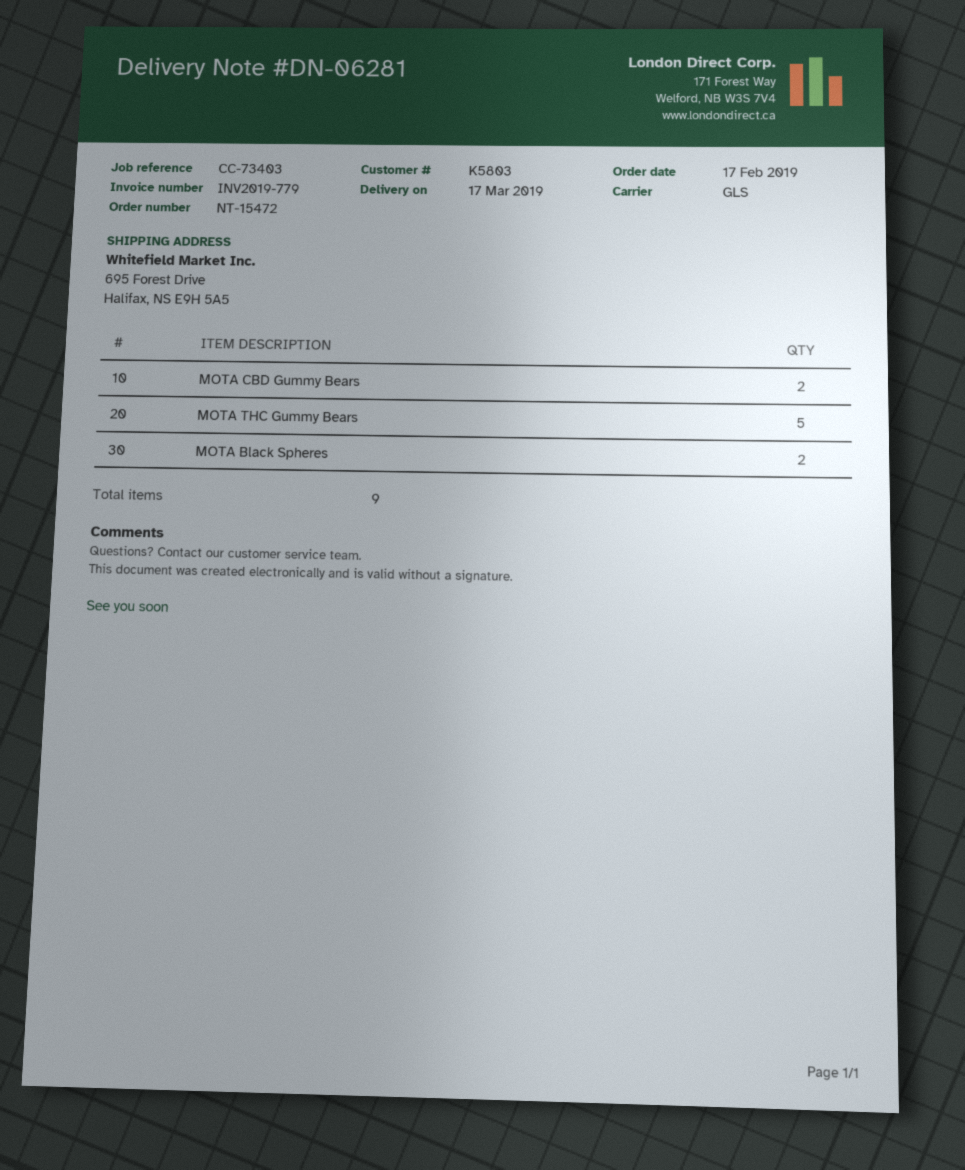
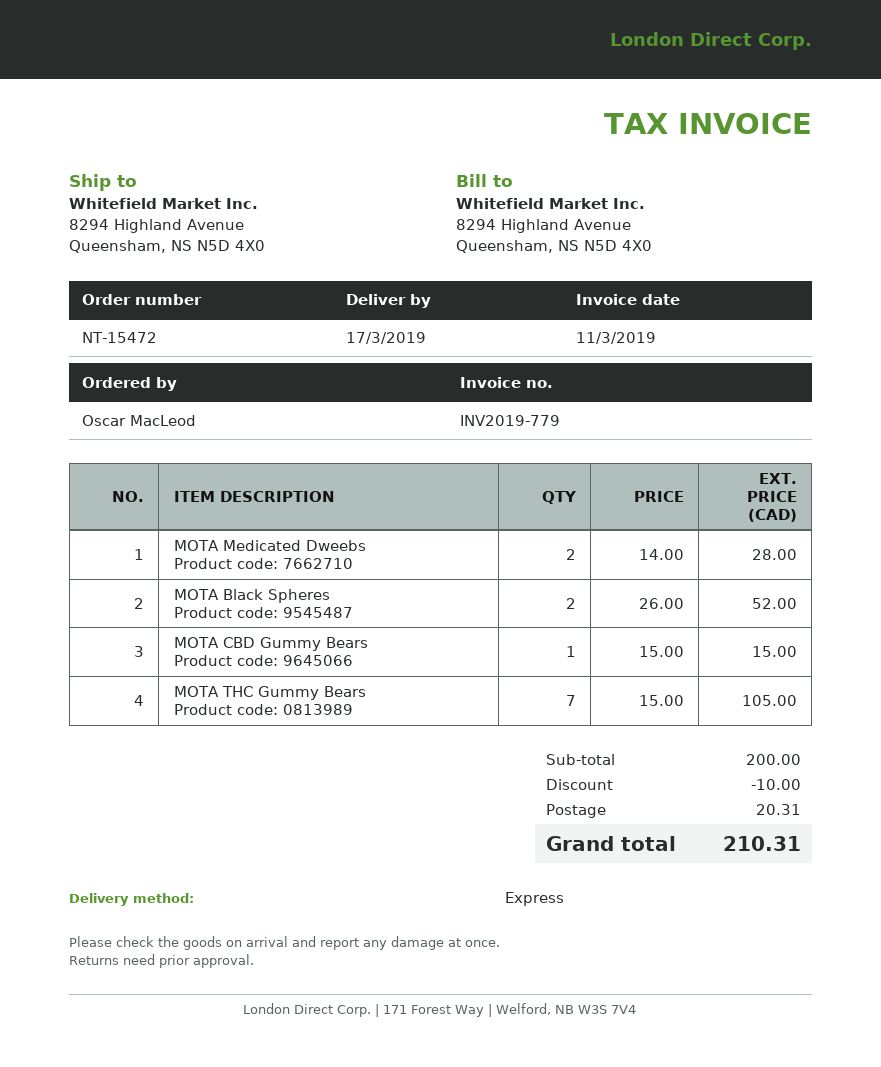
shipping method: GLS -> express
ship to: 695 Forest Drive, Halifax, NS E9H 5A5 -> 8294 Highland Avenue, Queensham, NS N5D 4X0
MOTA CBD Gummy Bears: 2 -> 1
MOTA THC Gummy Bears: 5 -> 7
MOTA Medicated Dweebs: none -> 2

